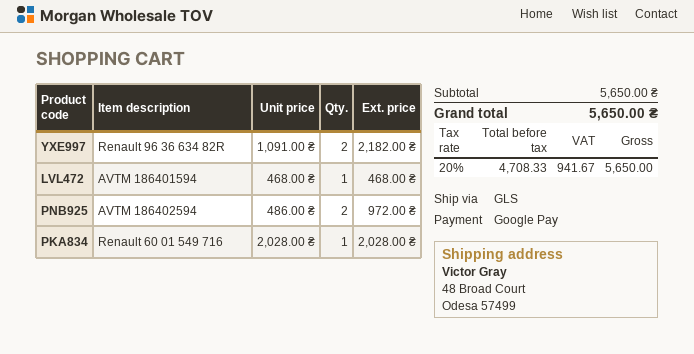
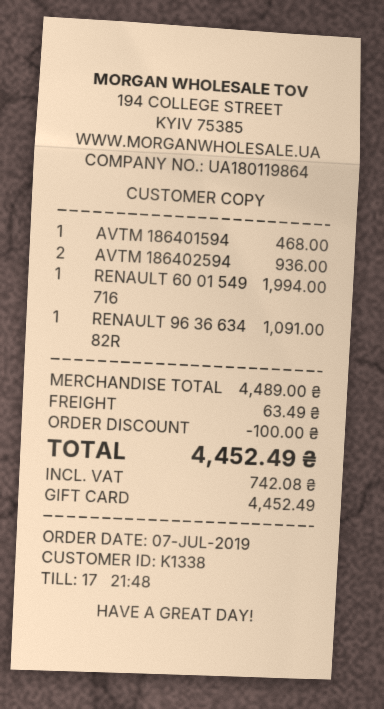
payment method: Google Pay -> gift card
Renault 96 36 634 82R: 2 for 2182.00 -> 1 for 1091.00
AVTM 186402594: 2 for 972.00 -> 2 for 936.00
Renault 60 01 549 716: 1 for 2028.00 -> 1 for 1994.00
subtotal: 5650.00 -> 4489.00
discount: none -> 100.00
shipping: none -> 63.49
tax: 941.67 -> 742.08
total: 5650.00 -> 4452.49

